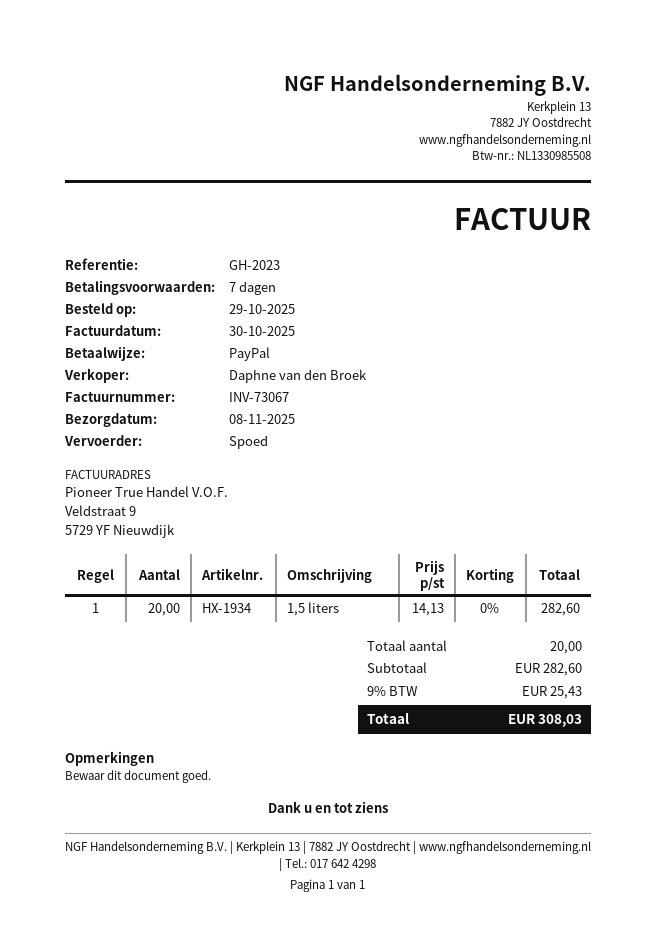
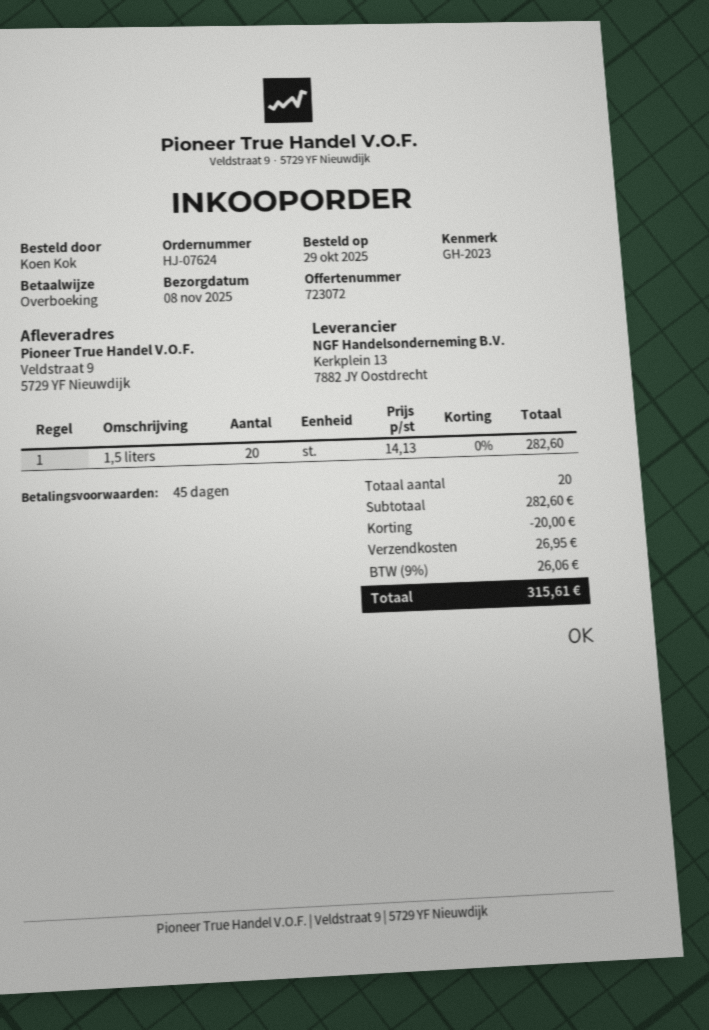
payment terms: 7 days -> 45 days
payment method: PayPal -> bank transfer
discount: none -> 20.00
shipping: none -> 26.95
tax: 9% = 25.43 -> 9% = 26.06
total: 308.03 -> 315.61

